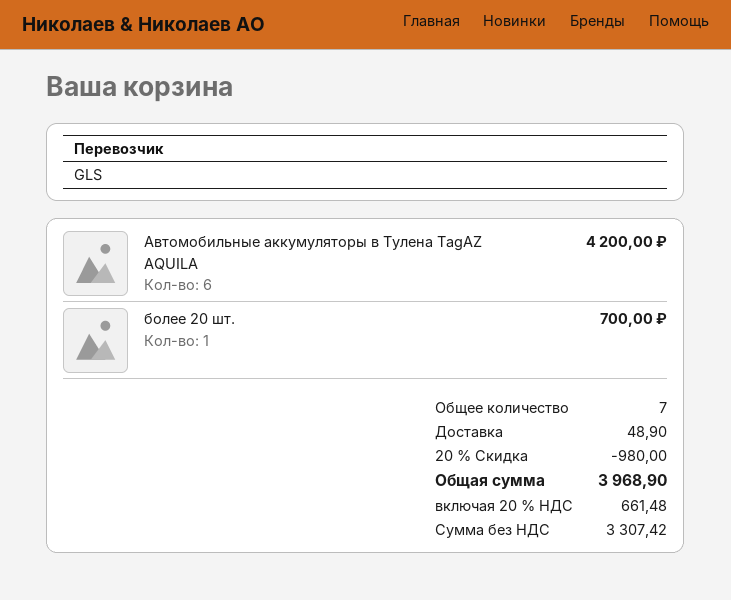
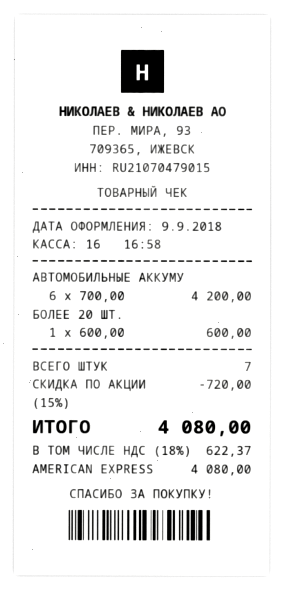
более 20 шт.: 1 for 700.00 -> 1 for 600.00
discount: 20% = 980.00 -> 15% = 720.00
shipping: 48.90 -> none
tax: 20% = 661.48 -> 18% = 622.37
total: 3968.90 -> 4080.00

